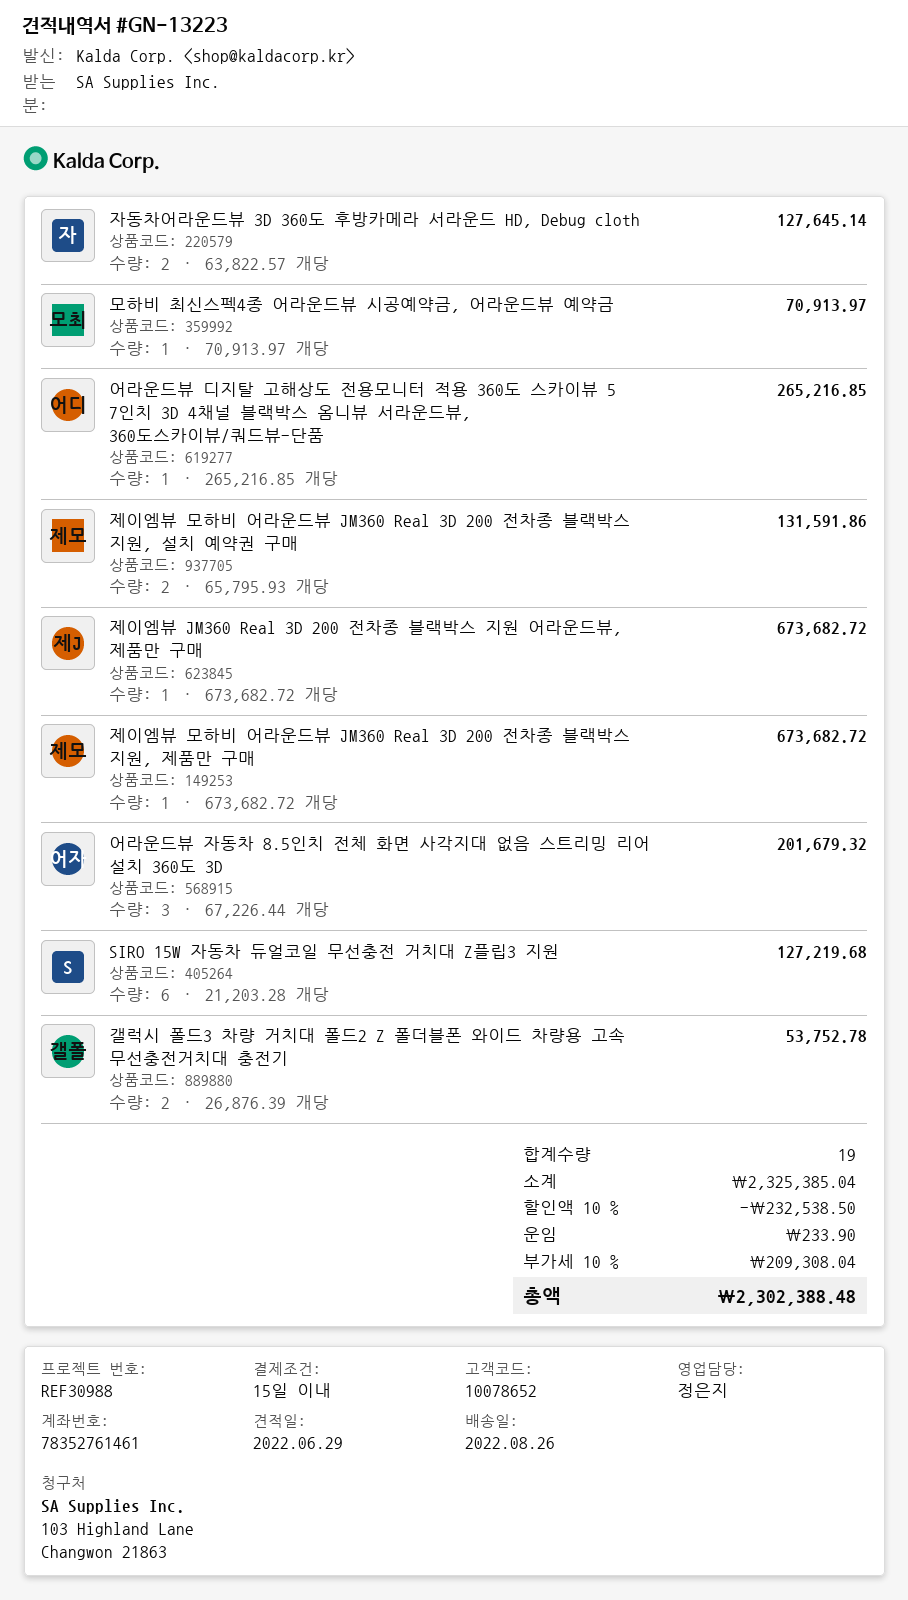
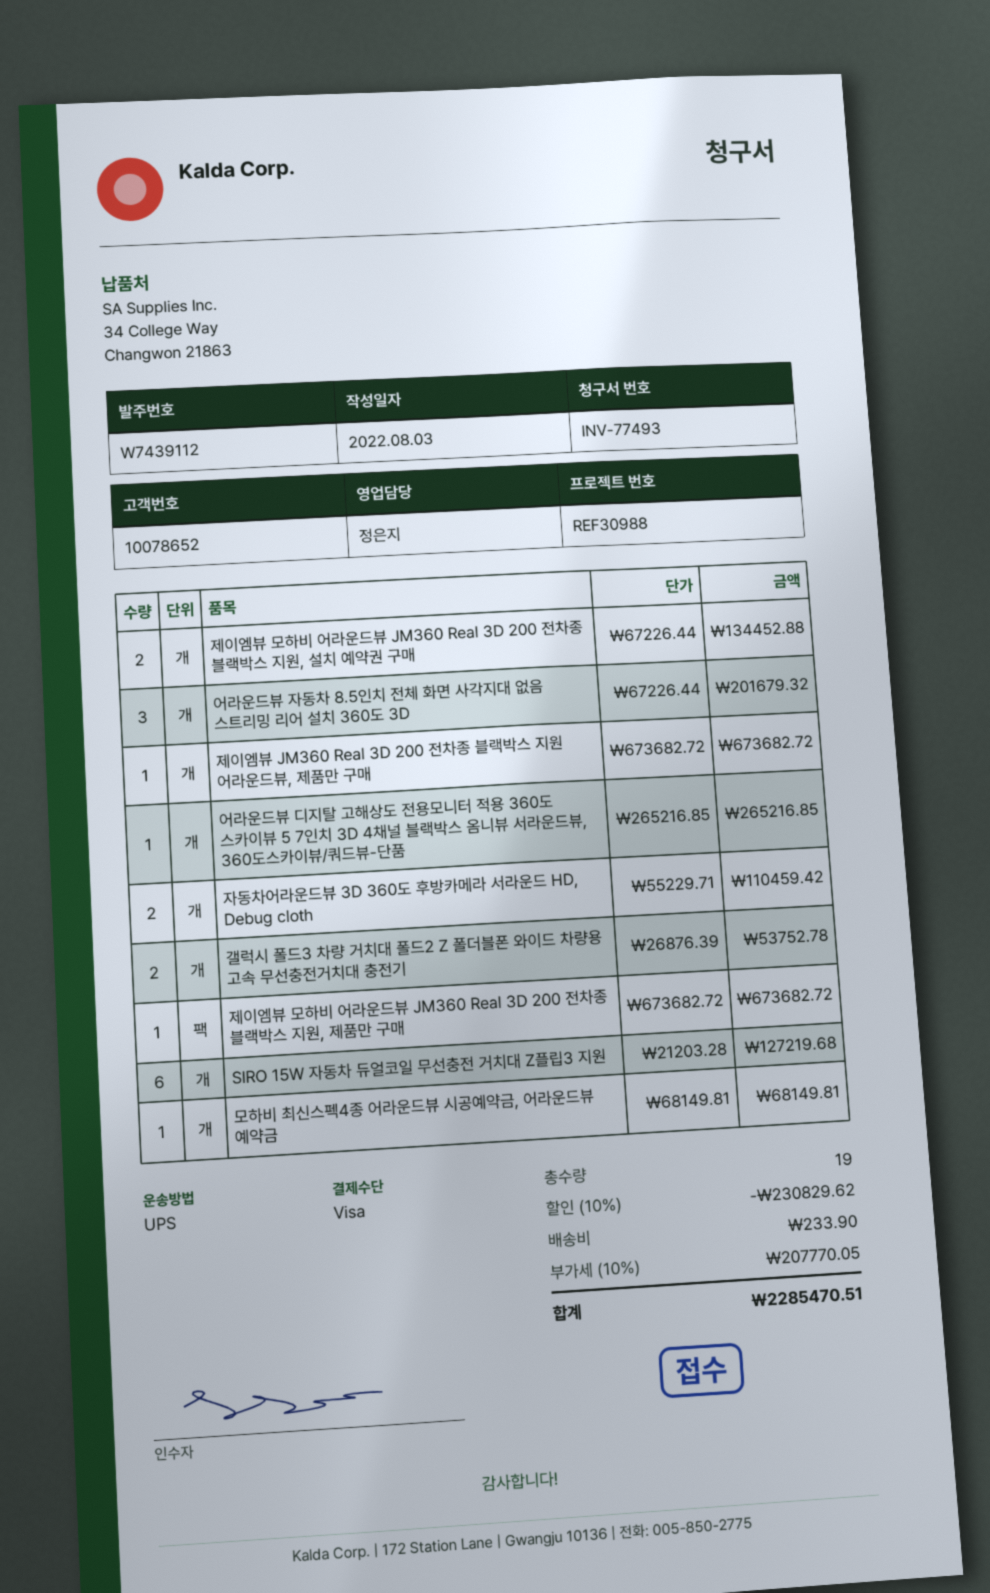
자동차어라운드뷰 3D 360도 후방카메라 서라운드 HD, Debug cloth: 2 x 63822.57 = 127645.14 -> 2 x 55229.71 = 110459.42
모하비 최신스펙4종 어라운드뷰 시공예약금, 어라운드뷰 예약금: 1 x 70913.97 = 70913.97 -> 1 x 68149.81 = 68149.81
제이엠뷰 모하비 어라운드뷰 JM360 Real 3D 200 전차종 블랙박스 지원, 설치 예약권 구매: 2 x 65795.93 = 131591.86 -> 2 x 67226.44 = 134452.88
discount: 10% = 232538.50 -> 10% = 230829.62
tax: 10% = 209308.04 -> 10% = 207770.05
total: 2302388.48 -> 2285470.51

